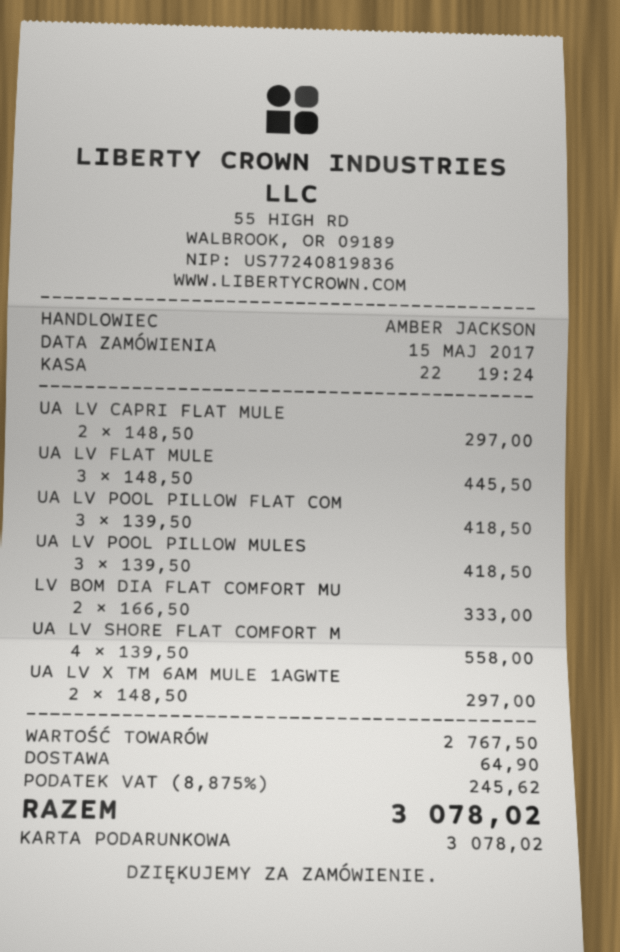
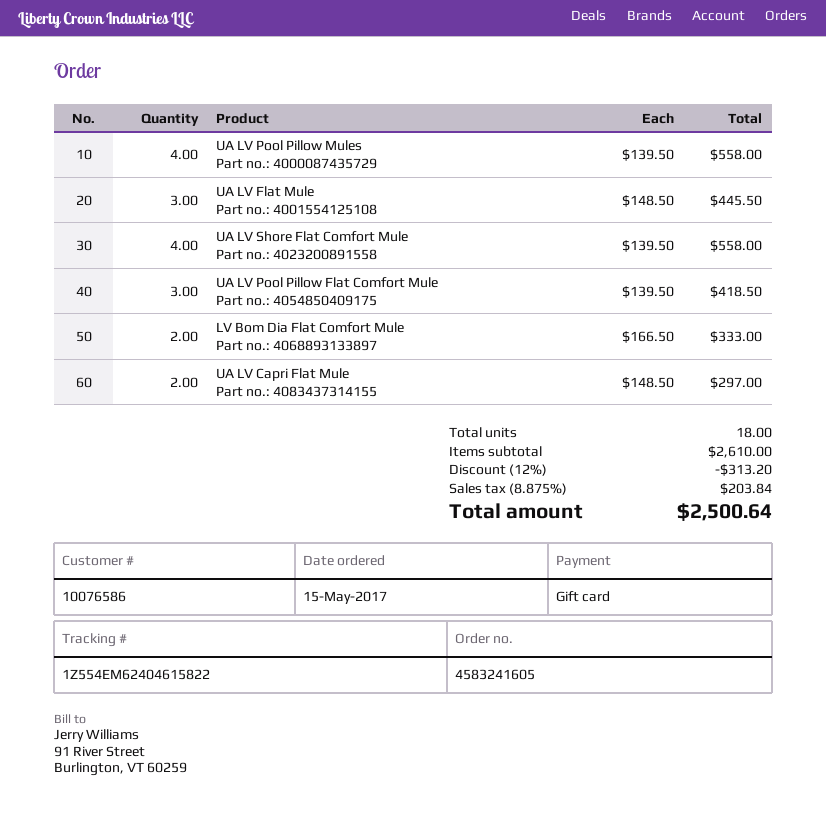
UA LV POOL PILLOW MULES: 3 x 139.50 = 418.50 -> 4 x 139.50 = 558.00
UA LV X TM 6AM MULE 1AGWTE: 2 x 148.50 = 297.00 -> none
subtotal: 2767.50 -> 2610.00
discount: none -> 12% = 313.20
shipping: 64.90 -> none
tax: 8.875% = 245.62 -> 8.875% = 203.84
total: 3078.02 -> 2500.64

